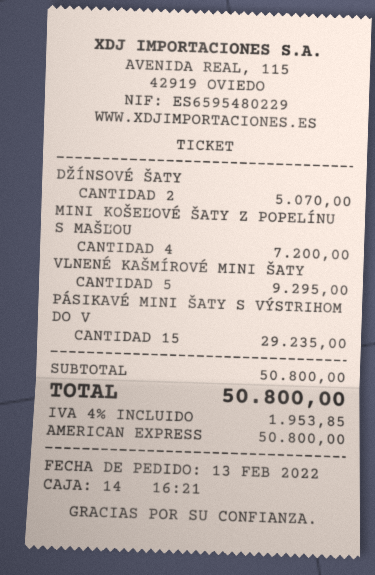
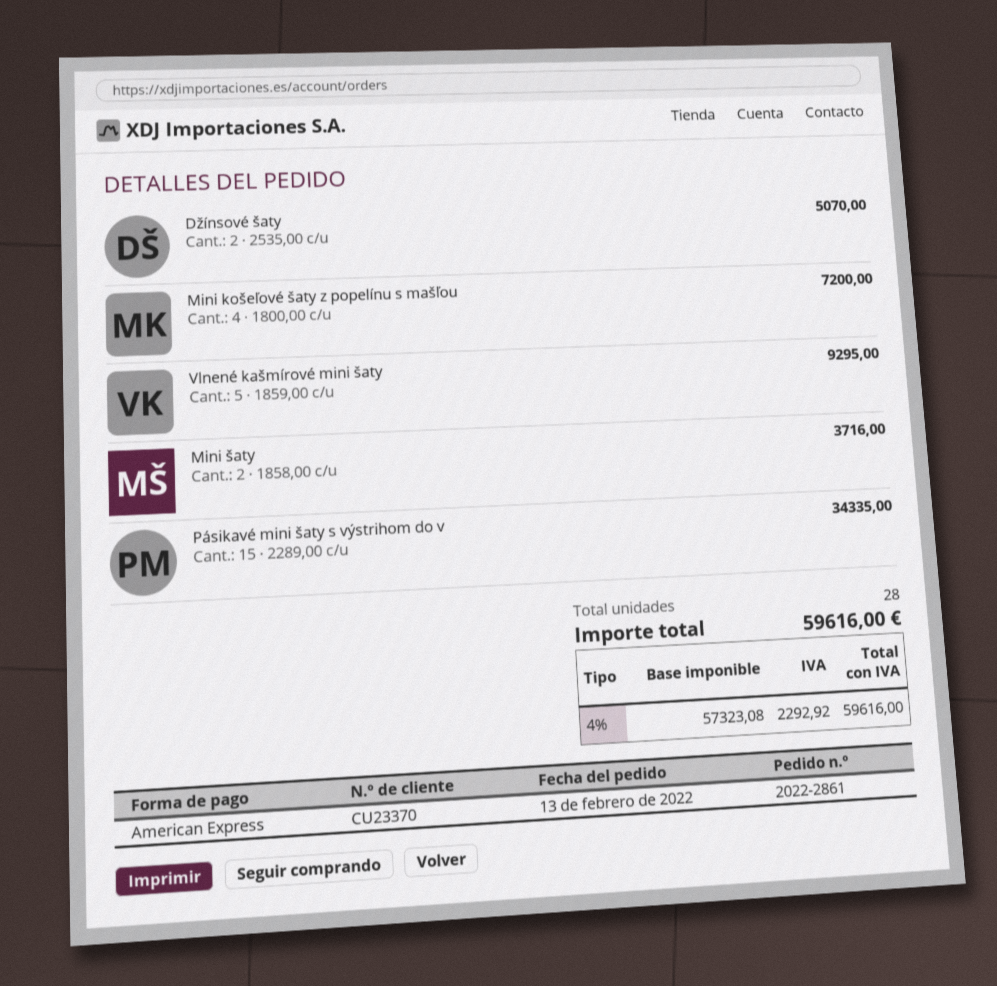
PÁSIKAVÉ MINI ŠATY S VÝSTRIHOM DO V: 15 for 29235.00 -> 15 for 34335.00
Mini šaty: none -> 2 for 3716.00
tax: 4% = 1953.85 -> 4% = 2292.92
total: 50800.00 -> 59616.00

